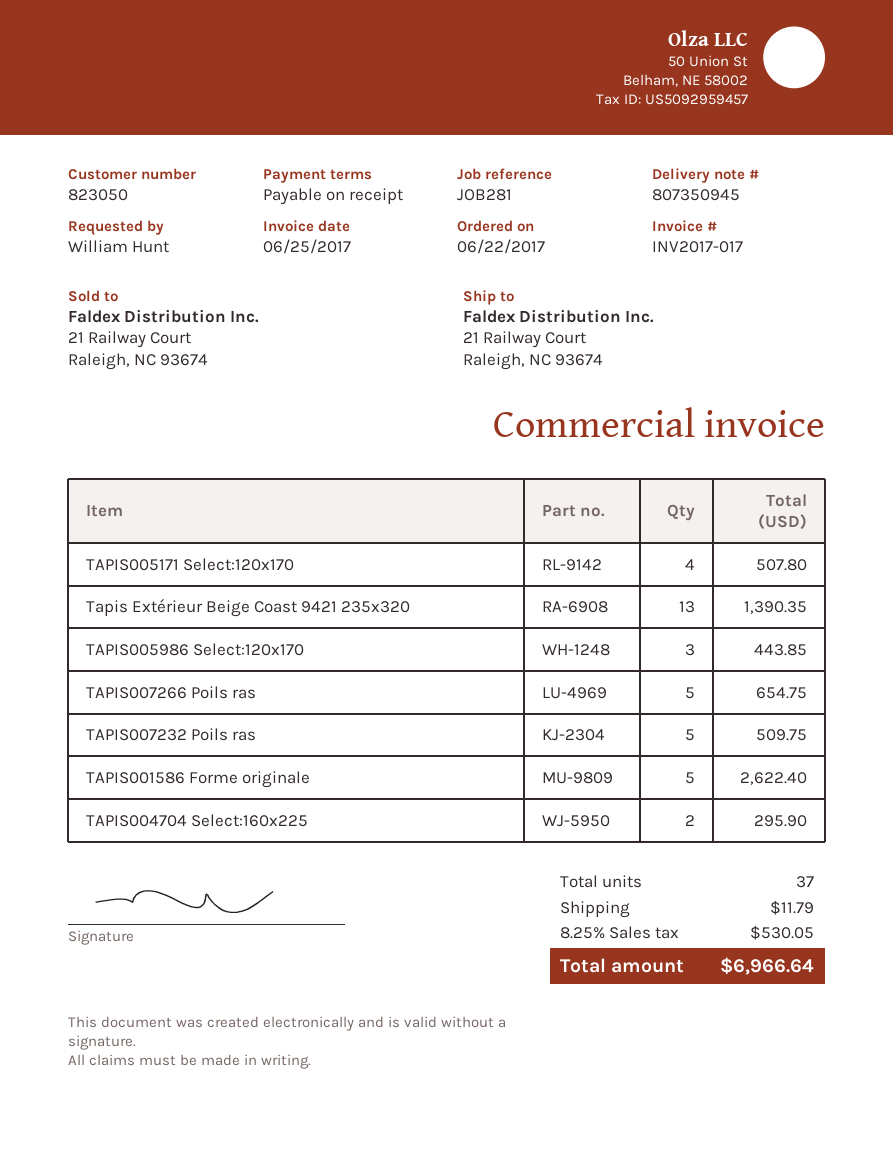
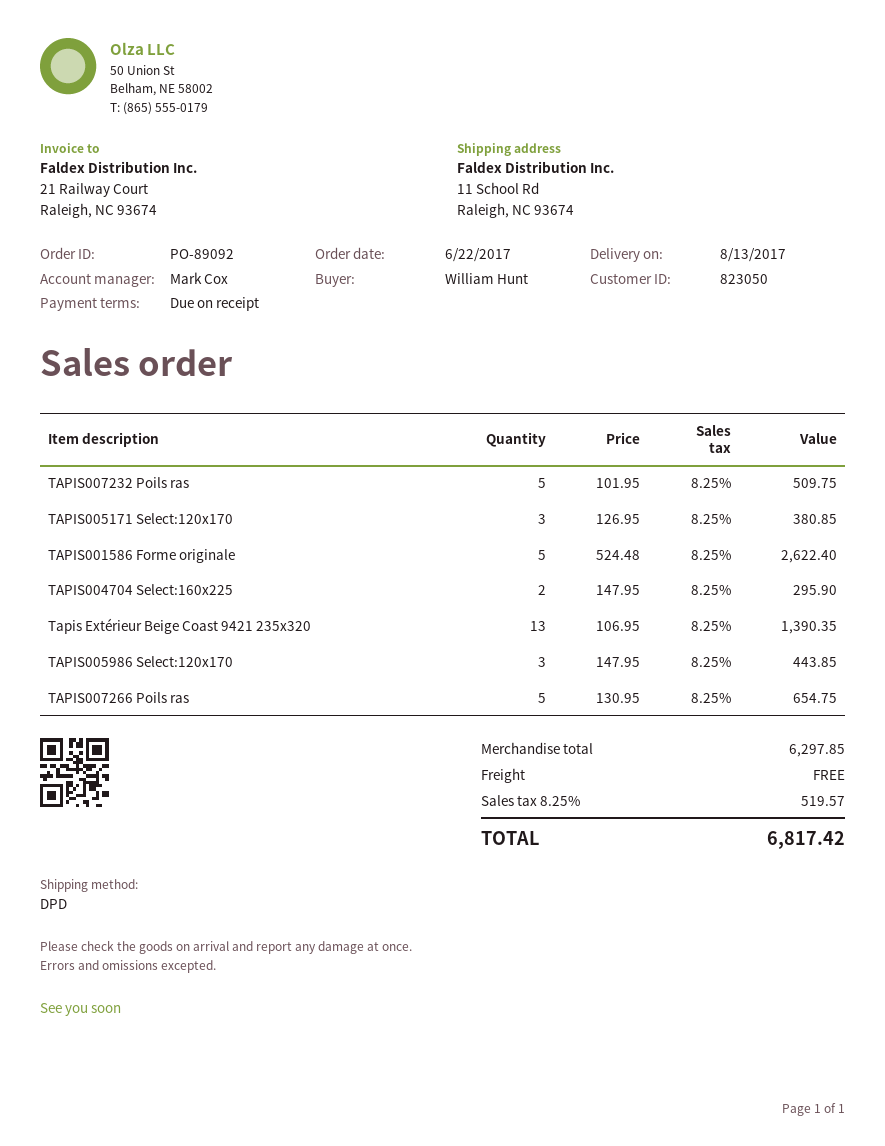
ship to: 21 Railway Court, Raleigh, NC 93674 -> 11 School Rd, Raleigh, NC 93674
TAPIS005171 Select:120x170: 4 for 507.80 -> 3 for 380.85
shipping: 11.79 -> 0.00
tax: 8.25% = 530.05 -> 8.25% = 519.57
total: 6966.64 -> 6817.42

